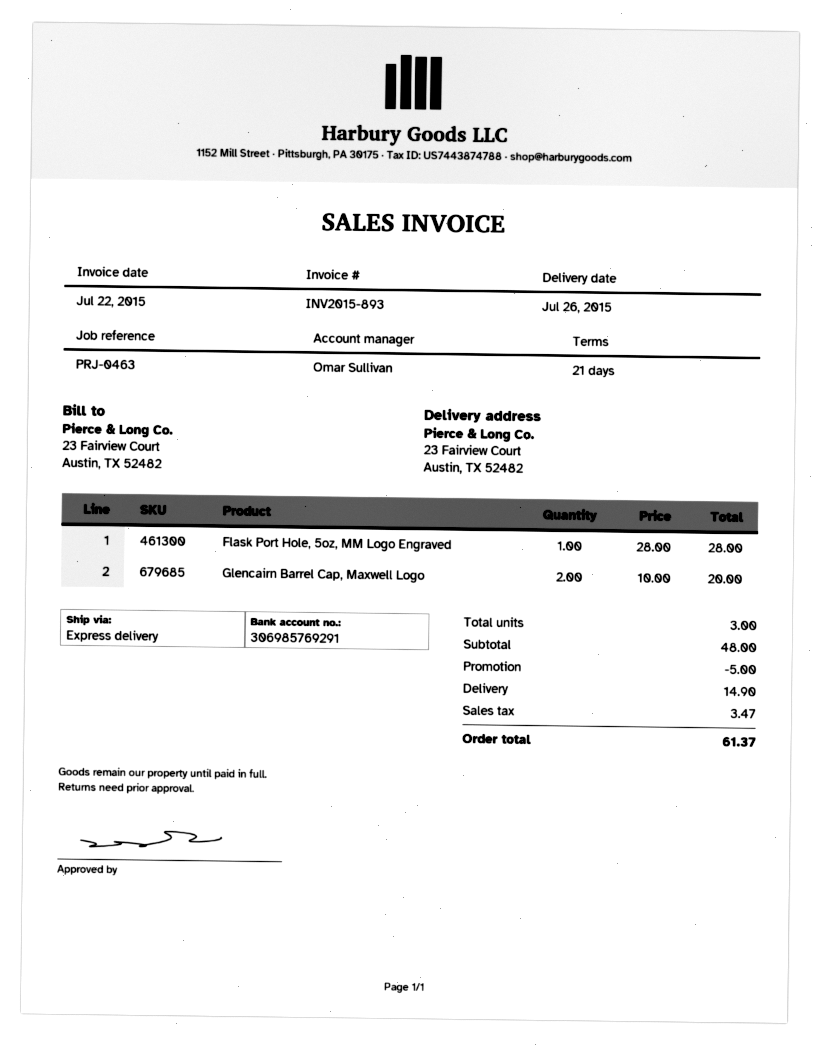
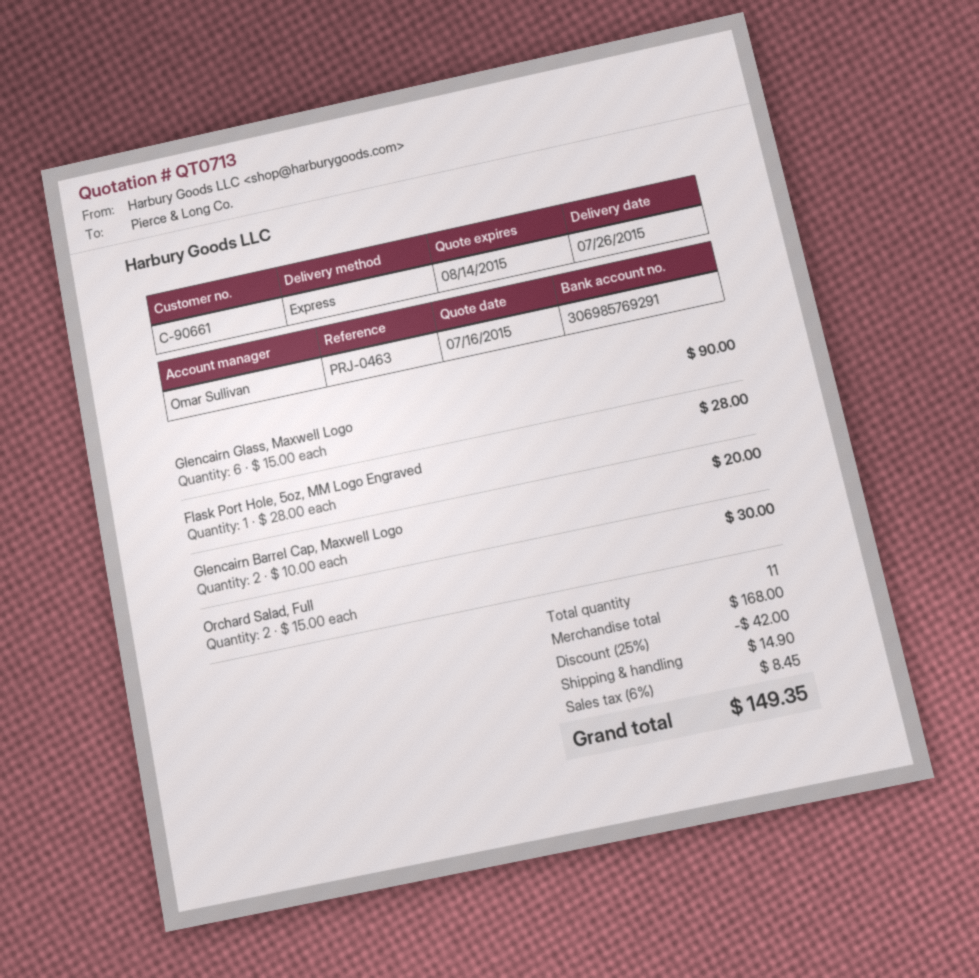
Glencairn Glass, Maxwell Logo: none -> 6 x 15.00 = 90.00
Orchard Salad, Full: none -> 2 x 15.00 = 30.00
total quantity: 3 -> 11
subtotal: 48.00 -> 168.00
discount: 5.00 -> 42.00
tax: 3.47 -> 8.45
total: 61.37 -> 149.35

